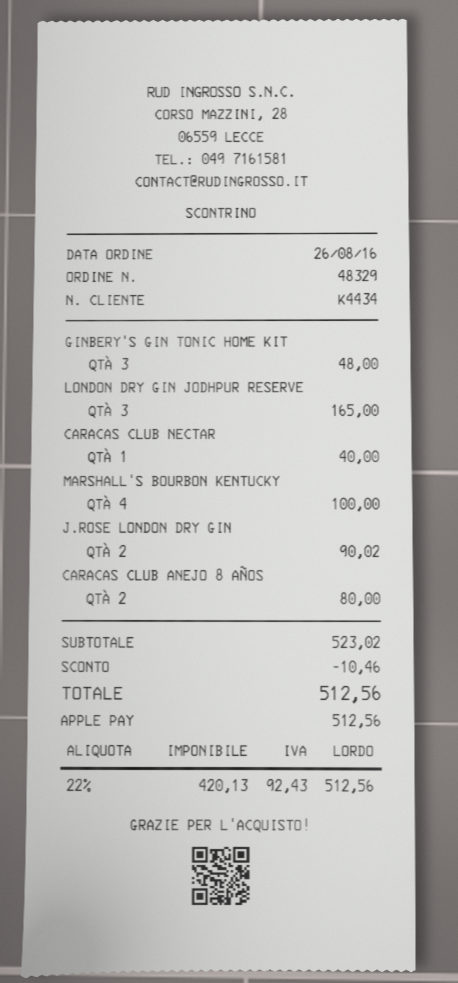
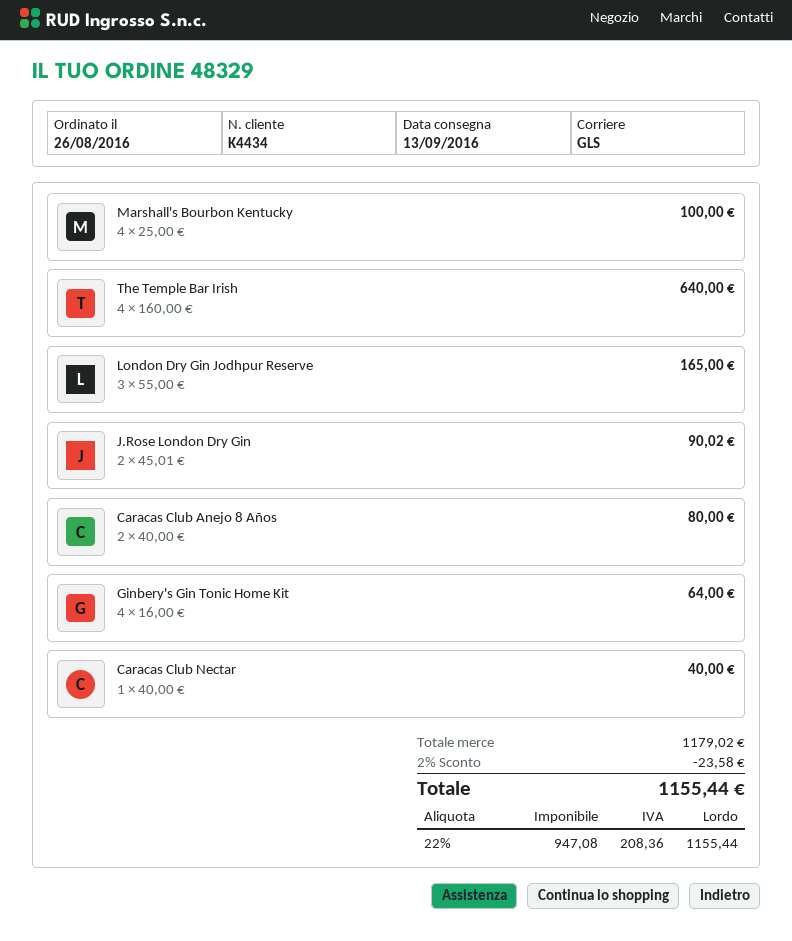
GINBERY'S GIN TONIC HOME KIT: 3 for 48.00 -> 4 for 64.00
The Temple Bar Irish: none -> 4 for 640.00
subtotal: 523.02 -> 1179.02
discount: 10.46 -> 23.58
net: 420.13 -> 947.08
tax: 22% = 92.43 -> 22% = 208.36
total: 512.56 -> 1155.44

